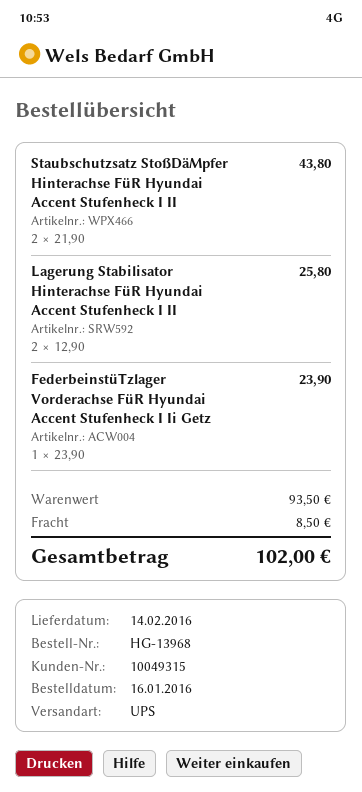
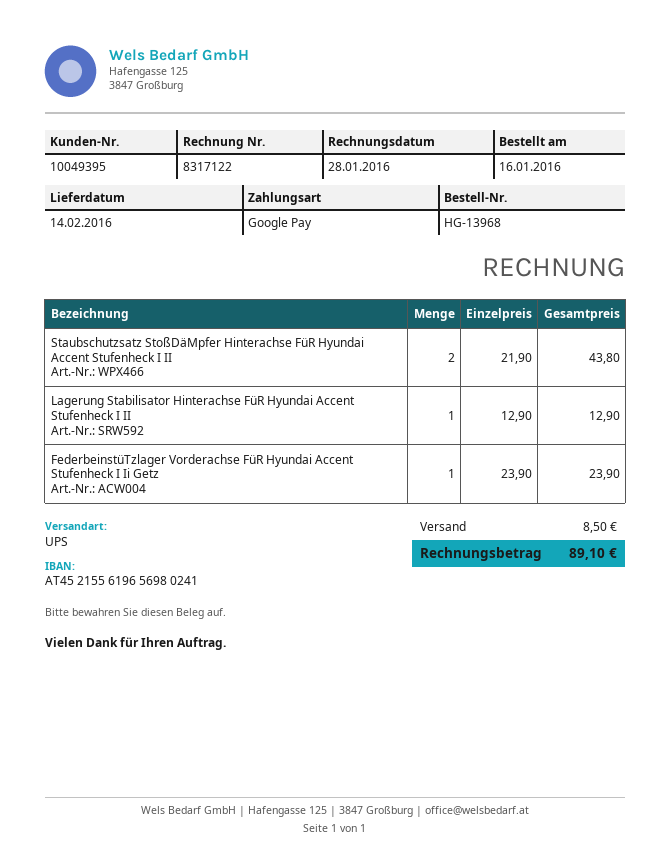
customer number: 10049315 -> 10049395
Lagerung Stabilisator Hinterachse FüR Hyundai Accent Stufenheck I II: 2 x 12.90 = 25.80 -> 1 x 12.90 = 12.90
total: 102.00 -> 89.10

